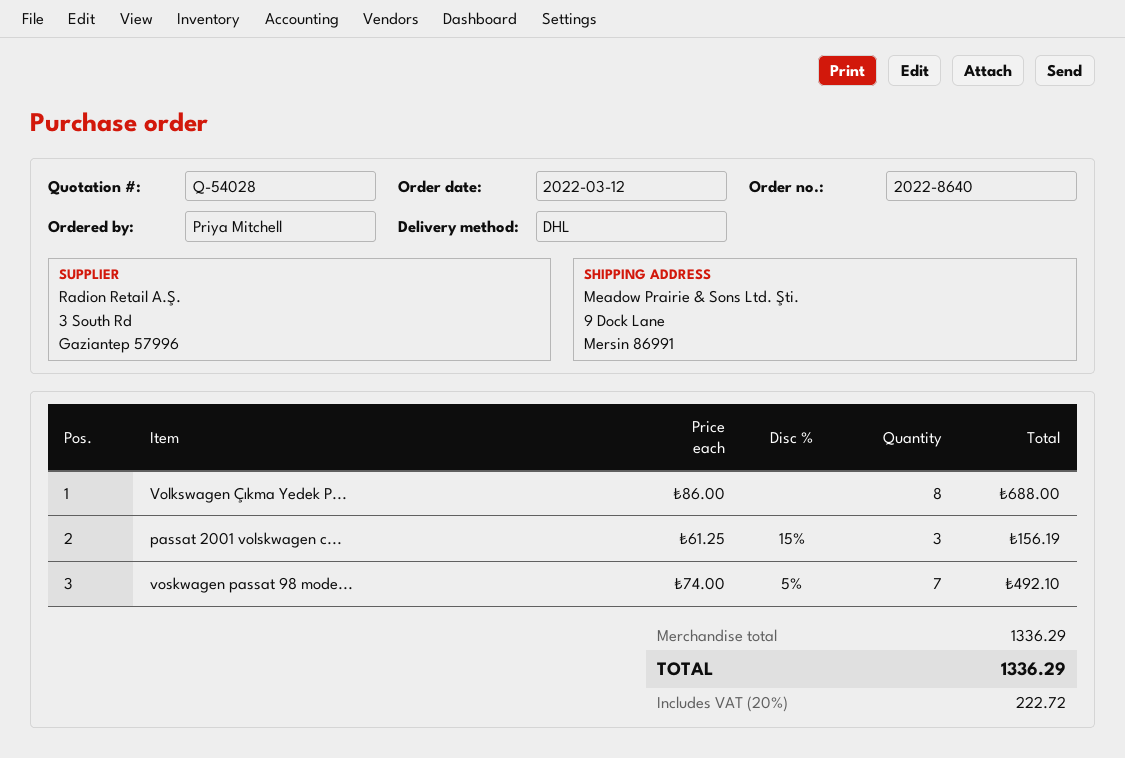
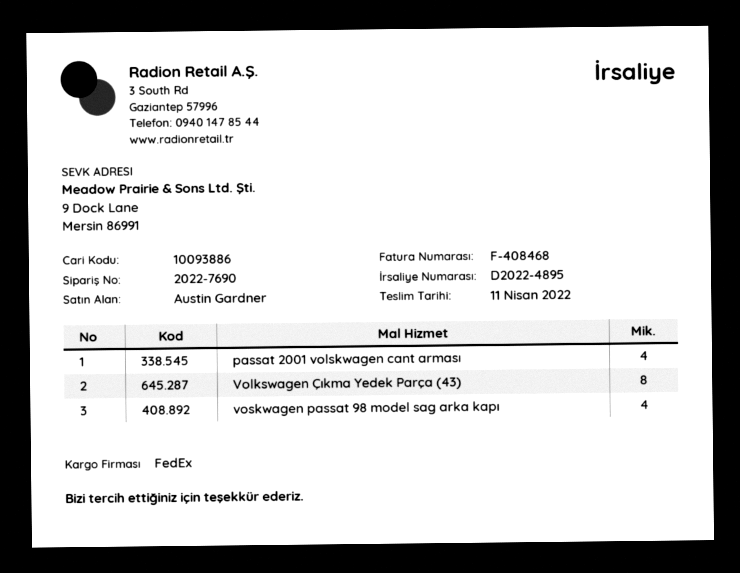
order number: 2022-8640 -> 2022-7690
ordered by: Priya Mitchell -> Austin Gardner
shipping method: DHL -> FedEx
passat 2001 volskwagen c...: 3 -> 4
voskwagen passat 98 mode...: 7 -> 4

